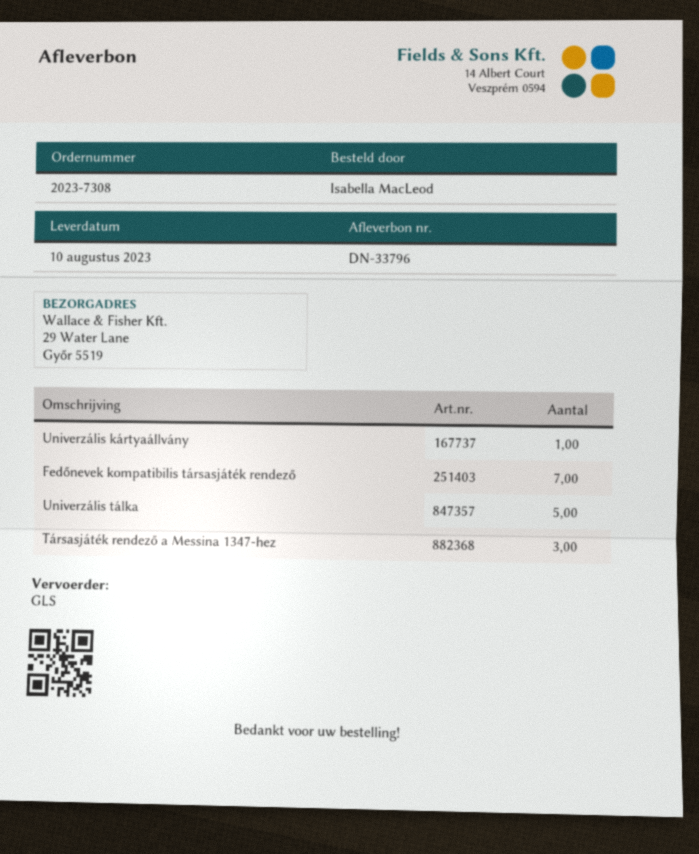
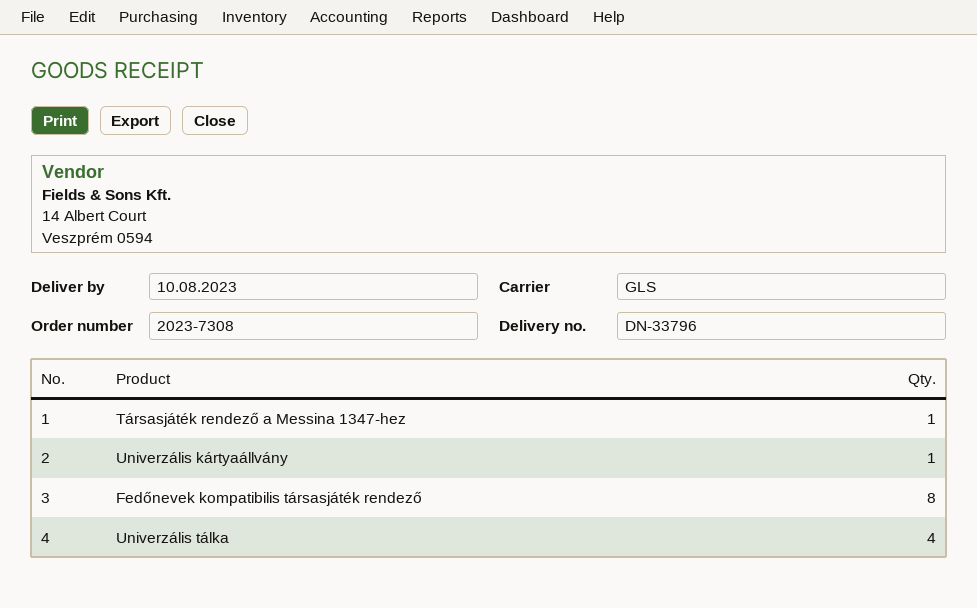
Fedőnevek kompatibilis társasjáték rendező: 7 -> 8
Univerzális tálka: 5 -> 4
Társasjáték rendező a Messina 1347-hez: 3 -> 1

